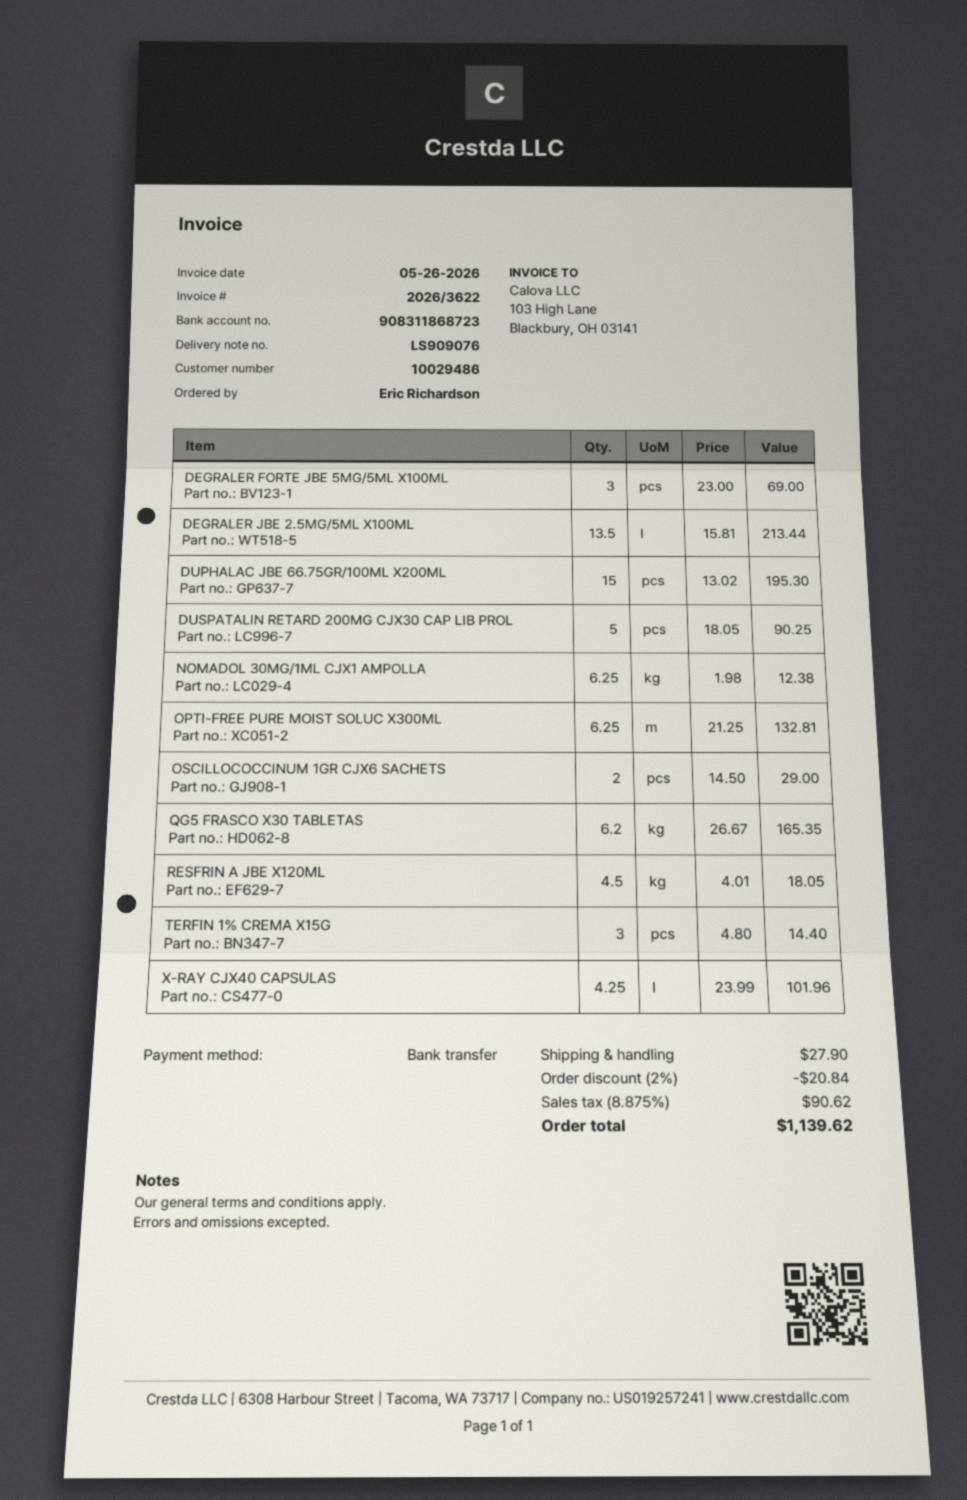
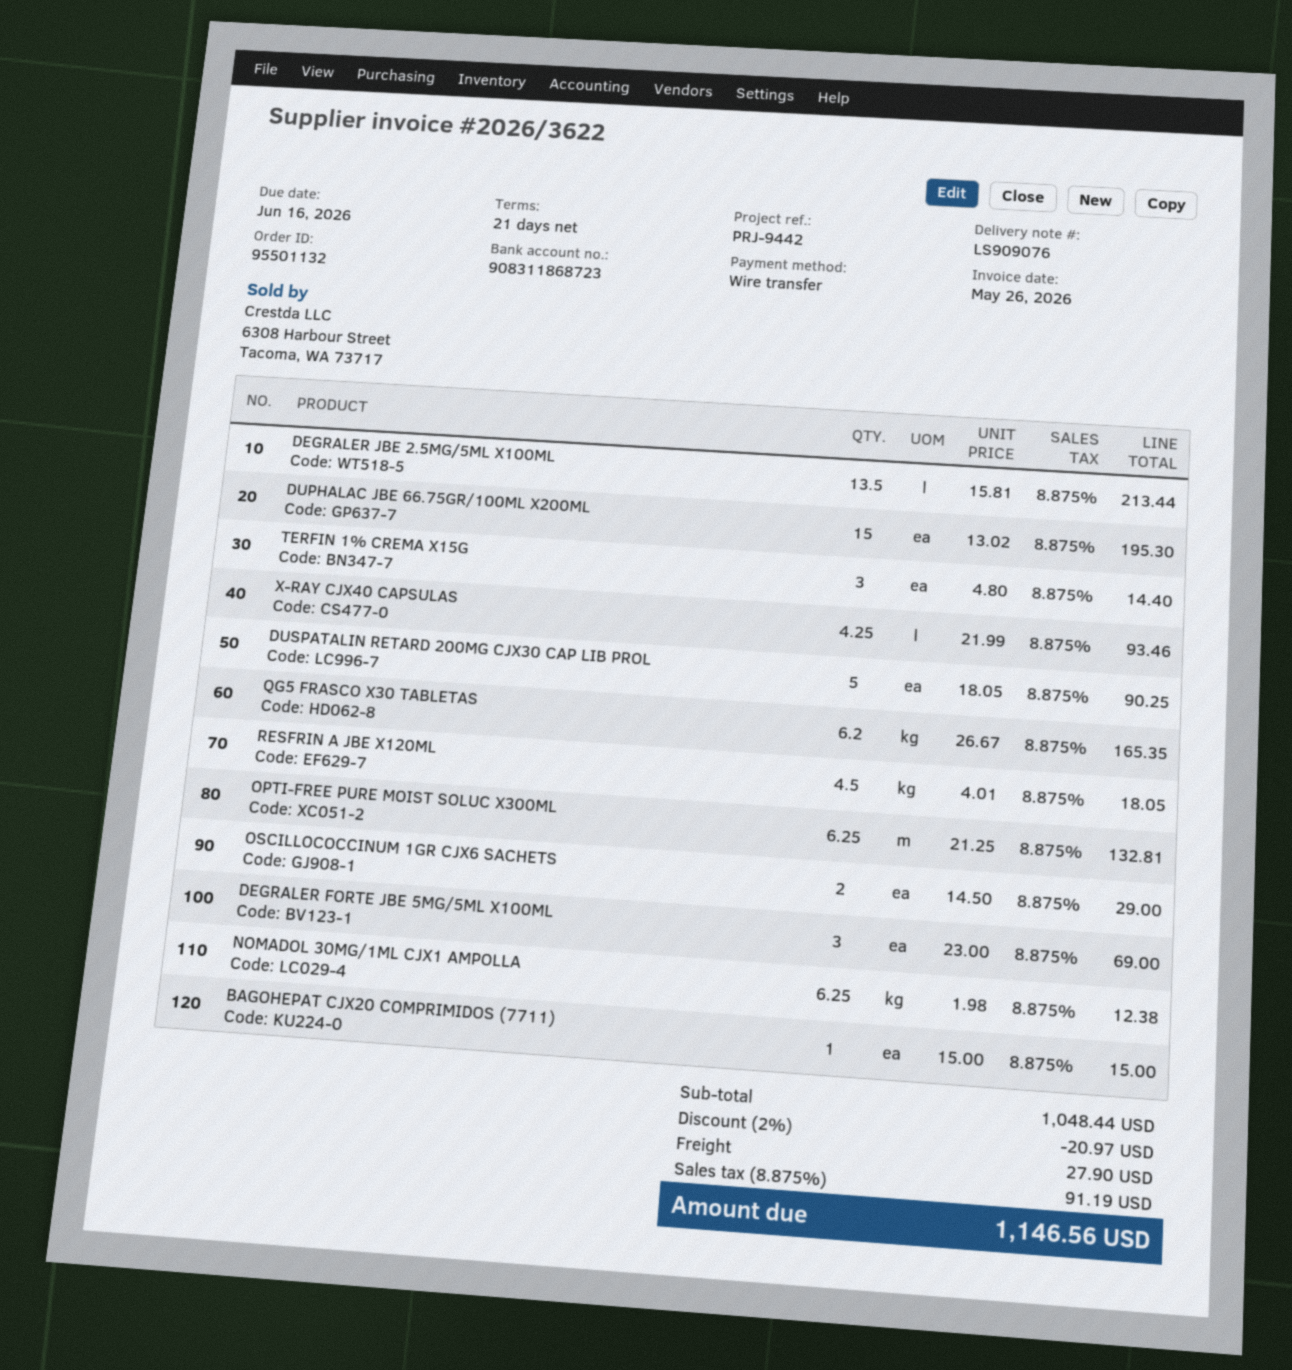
X-RAY CJX40 CAPSULAS: 4.25 x 23.99 = 101.96 -> 4.25 x 21.99 = 93.46
BAGOHEPAT CJX20 COMPRIMIDOS (7711): none -> 1 x 15.00 = 15.00
discount: 2% = 20.84 -> 2% = 20.97
tax: 8.875% = 90.62 -> 8.875% = 91.19
total: 1139.62 -> 1146.56

